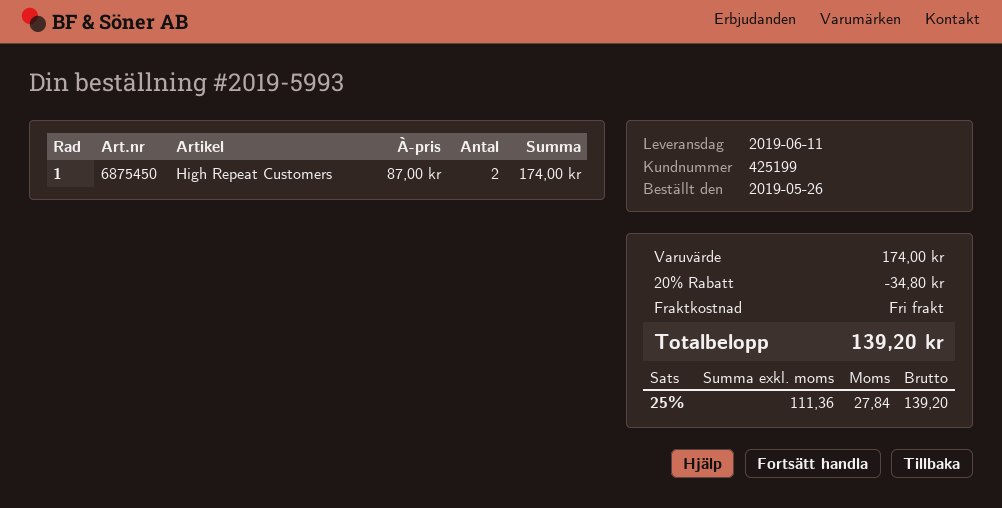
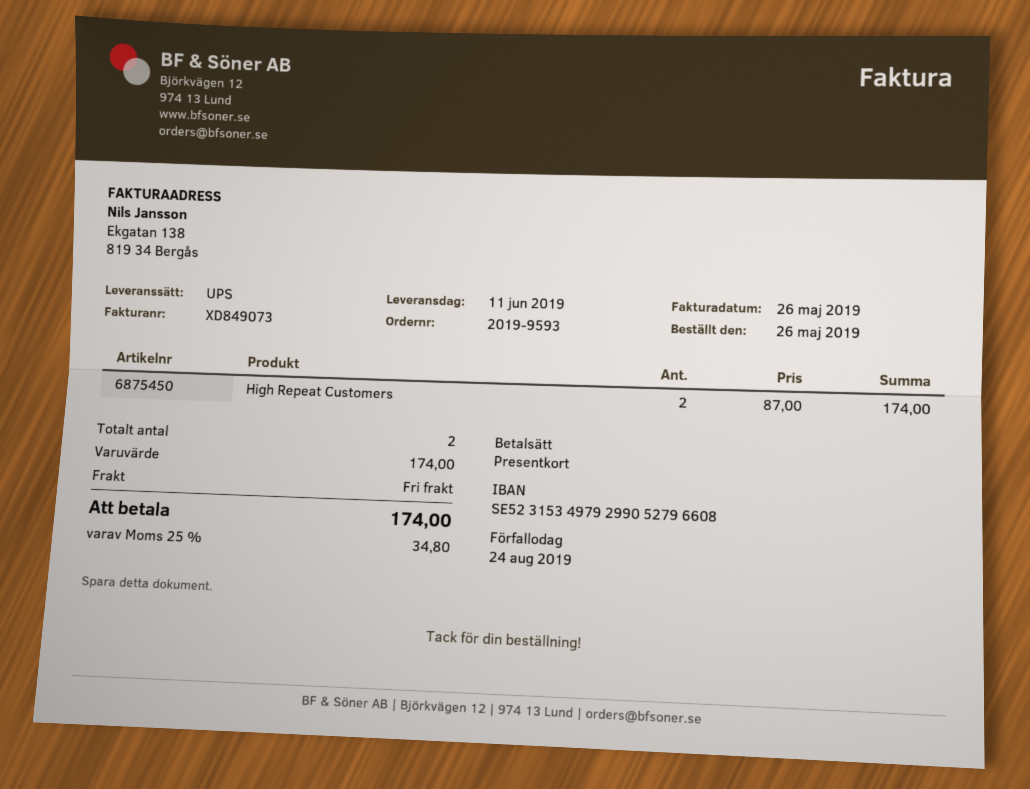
order number: 2019-5993 -> 2019-9593
discount: 20% = 34.80 -> none
tax: 25% = 27.84 -> 25% = 34.80
total: 139.20 -> 174.00

